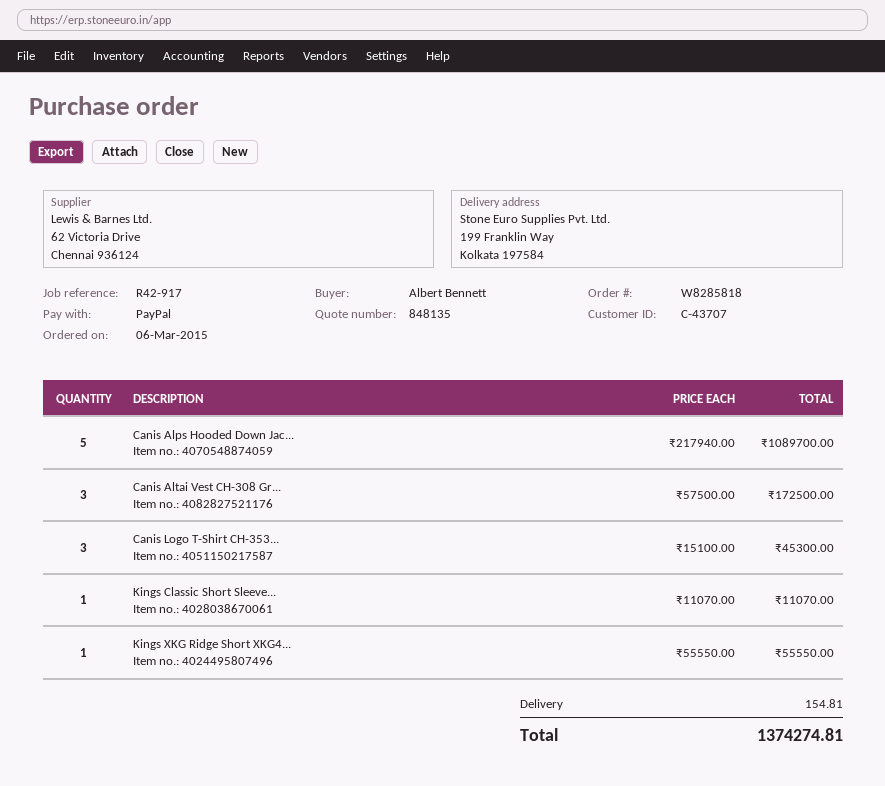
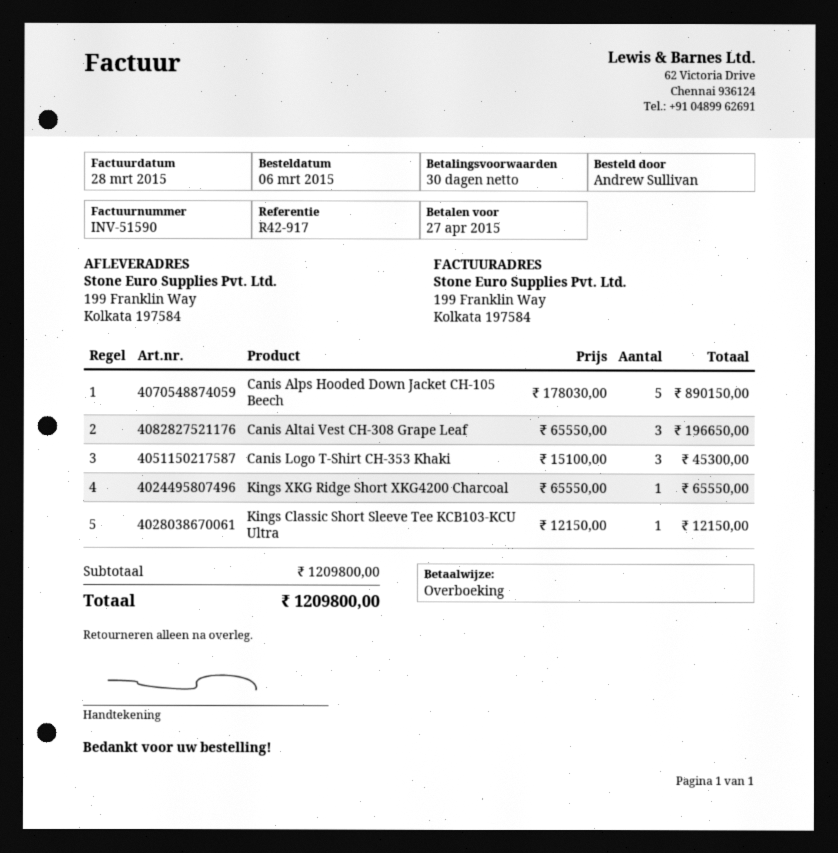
ordered by: Albert Bennett -> Andrew Sullivan
payment method: PayPal -> bank transfer
Canis Alps Hooded Down Jac...: 5 x 217940.00 = 1089700.00 -> 5 x 178030.00 = 890150.00
Canis Altai Vest CH-308 Gr...: 3 x 57500.00 = 172500.00 -> 3 x 65550.00 = 196650.00
Kings Classic Short Sleeve...: 1 x 11070.00 = 11070.00 -> 1 x 12150.00 = 12150.00
Kings XKG Ridge Short XKG4...: 1 x 55550.00 = 55550.00 -> 1 x 65550.00 = 65550.00
shipping: 154.81 -> none
total: 1374274.81 -> 1209800.00

